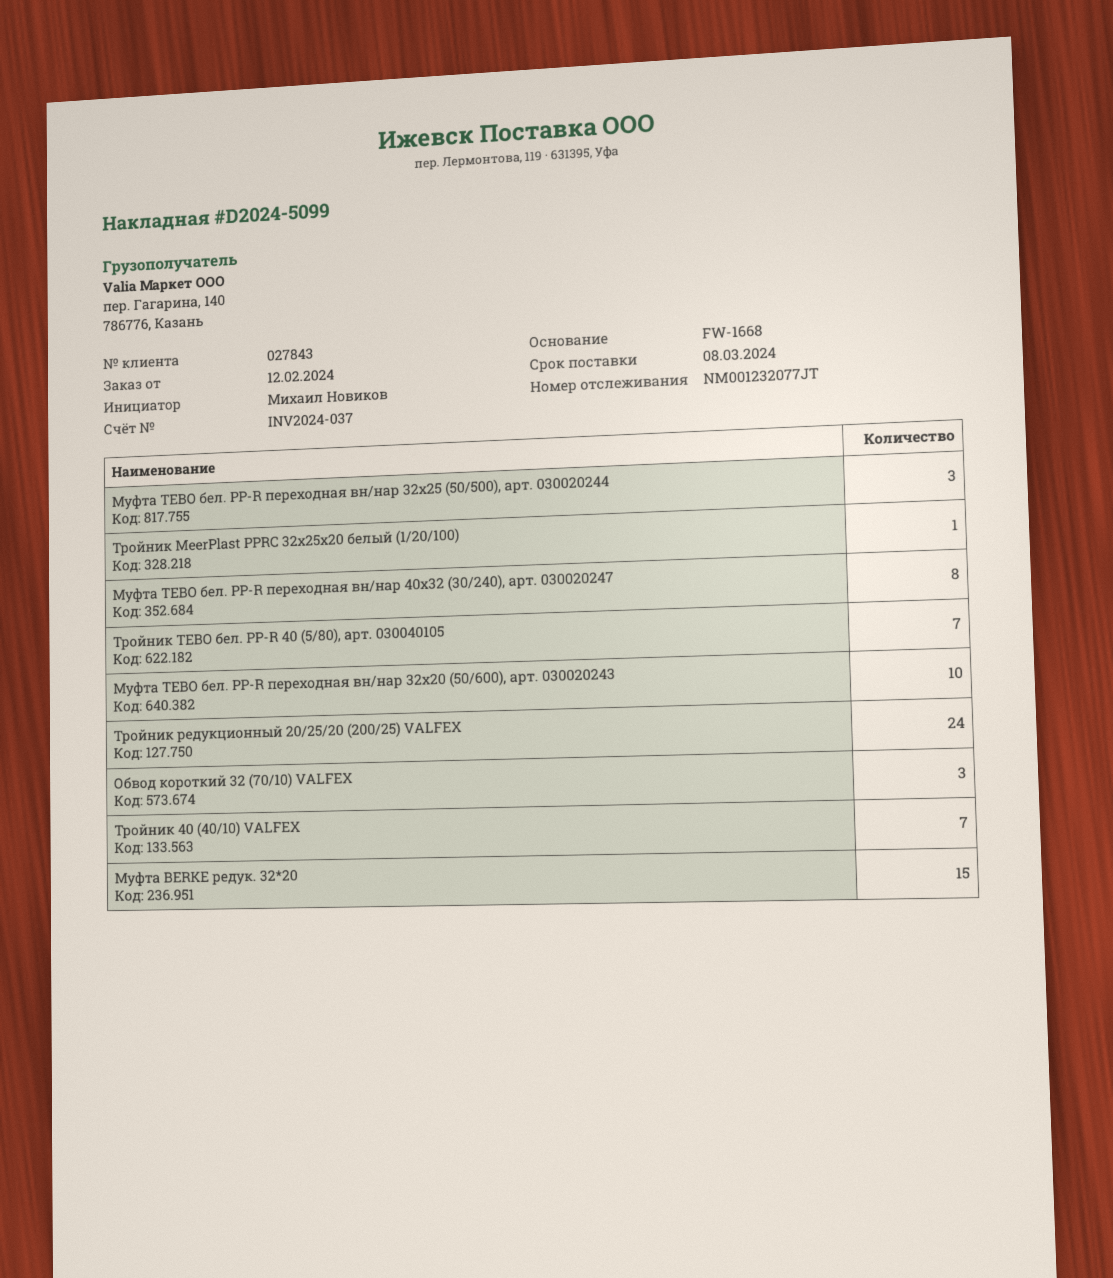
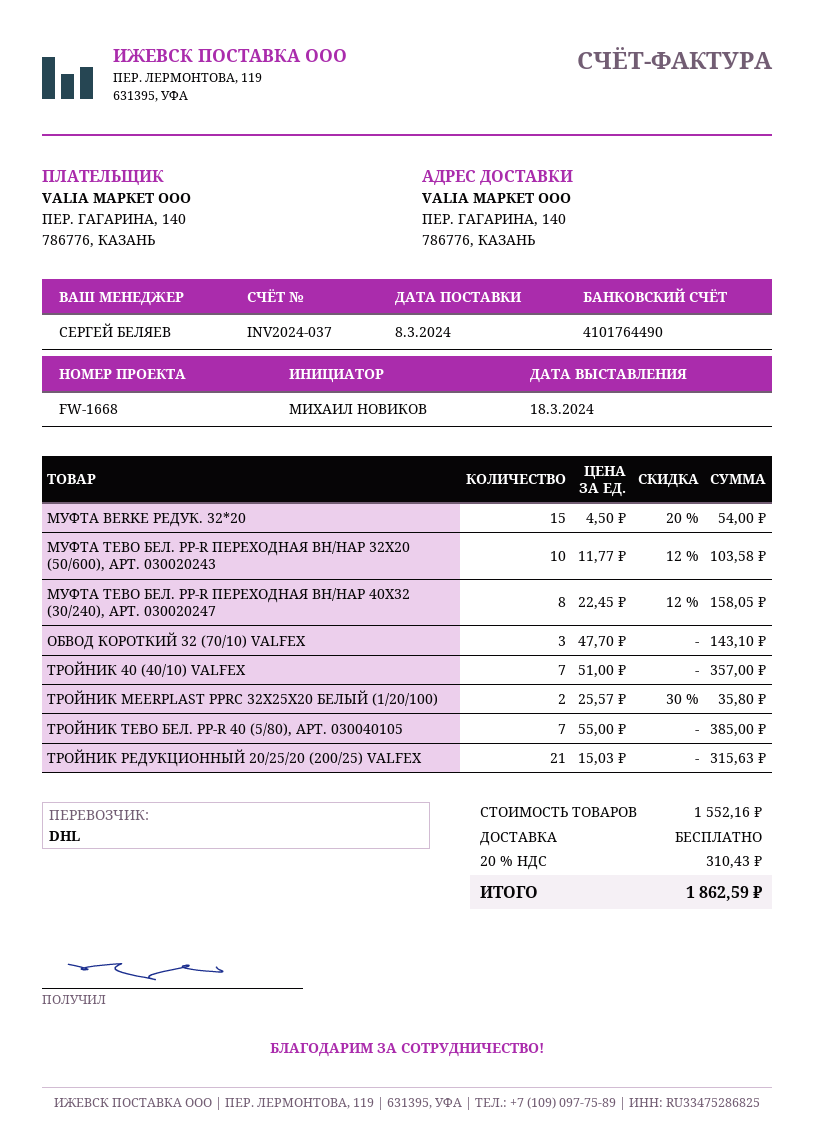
Муфта TEBO бел. PP-R переходная вн/нар 32х25 (50/500), арт. 030020244: 3 -> none
Тройник MeerPlast PPRC 32х25х20 белый (1/20/100): 1 -> 2
Тройник редукционный 20/25/20 (200/25) VALFEX: 24 -> 21

